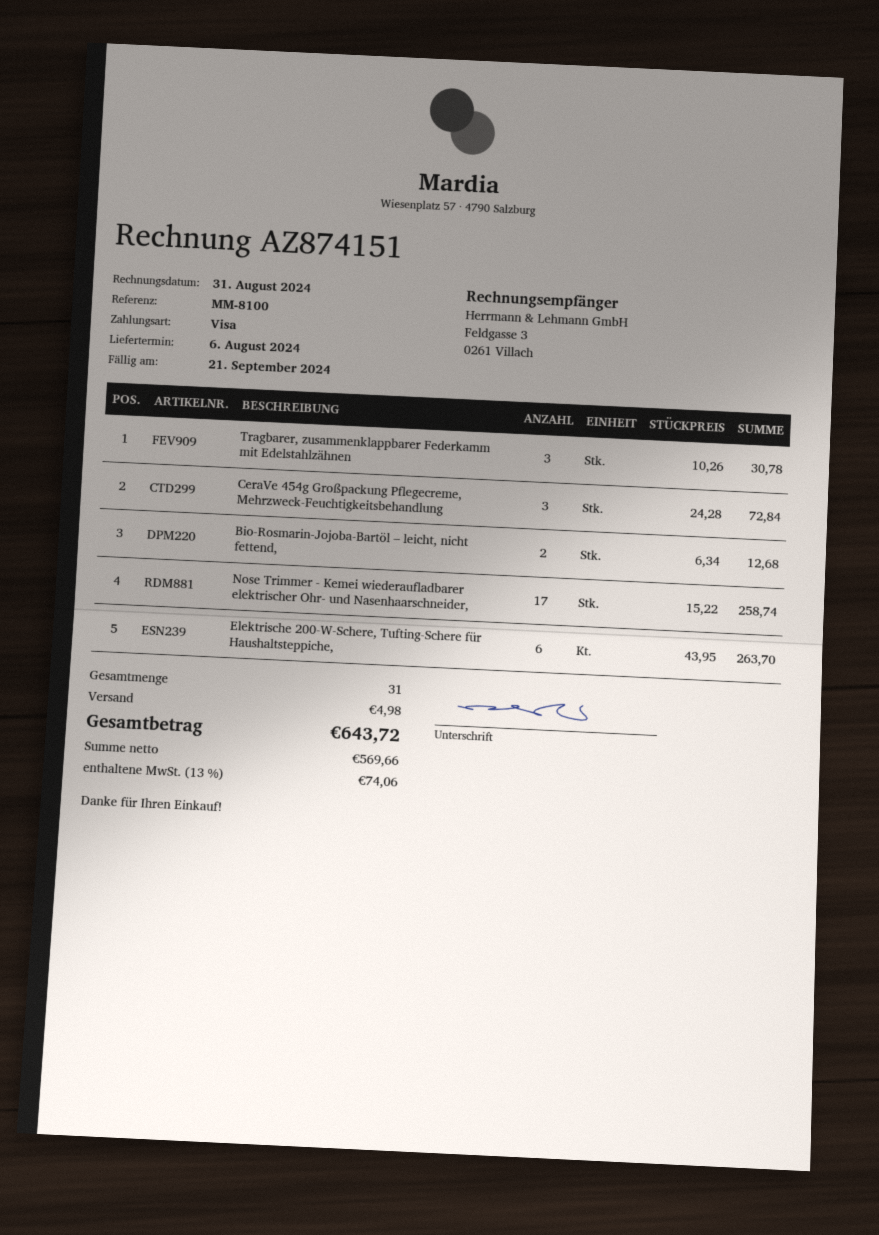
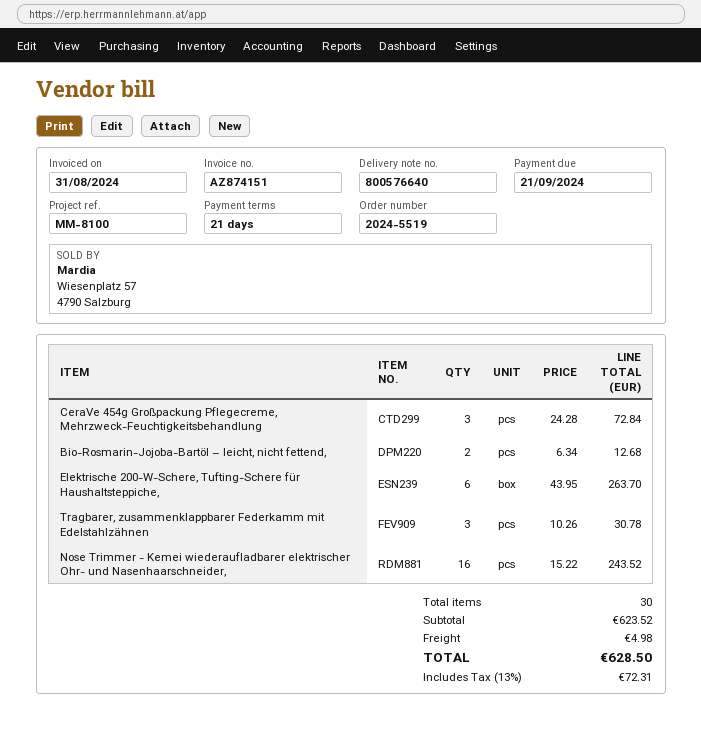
Nose Trimmer - Kemei wiederaufladbarer elektrischer Ohr- und Nasenhaarschneider,: 17 x 15.22 = 258.74 -> 16 x 15.22 = 243.52
total quantity: 31 -> 30
tax: 13% = 74.06 -> 13% = 72.31
total: 643.72 -> 628.50

